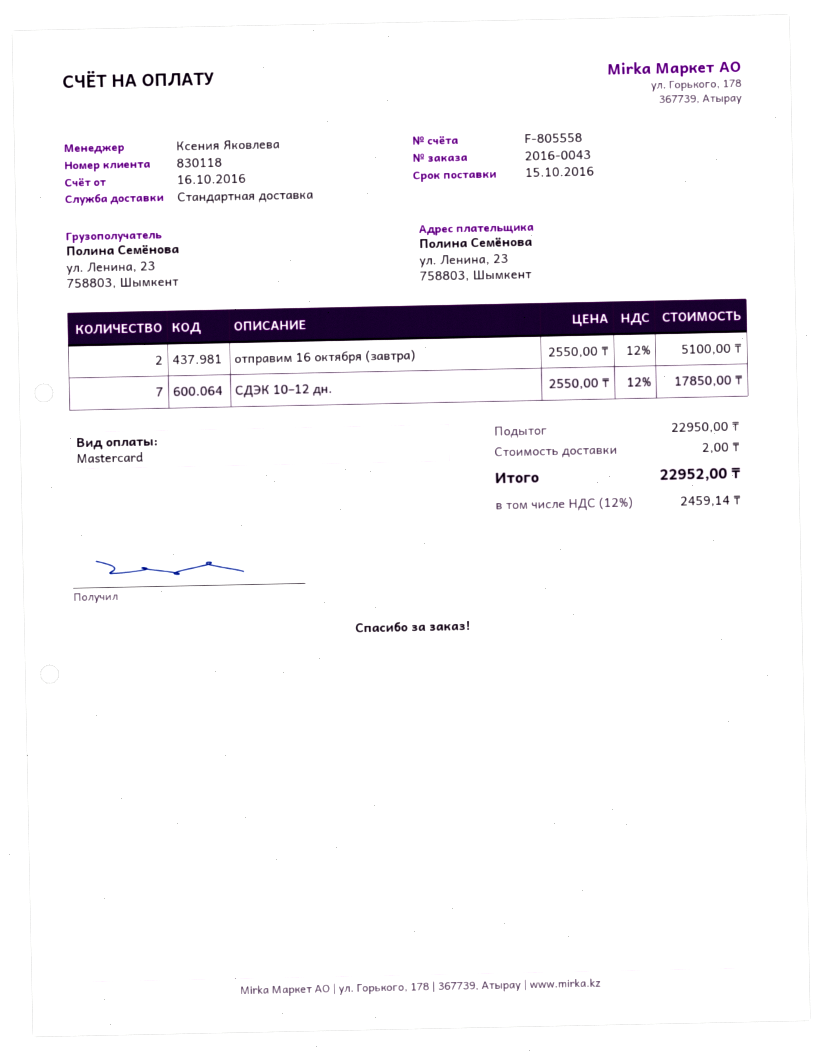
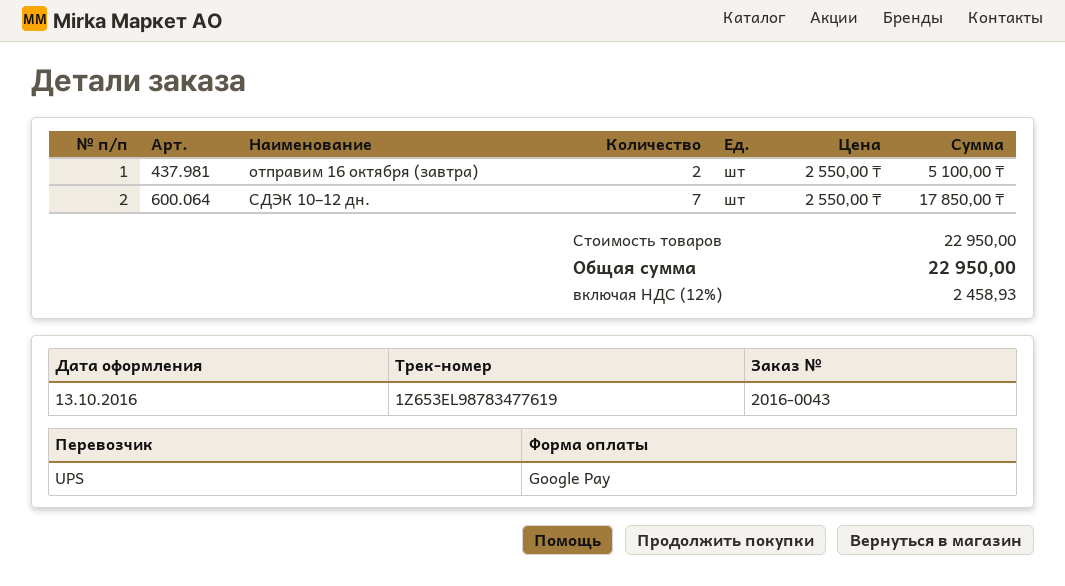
payment method: Mastercard -> Google Pay
shipping method: standard -> UPS
shipping: 2.00 -> none
tax: 12% = 2459.14 -> 12% = 2458.93
total: 22952.00 -> 22950.00

